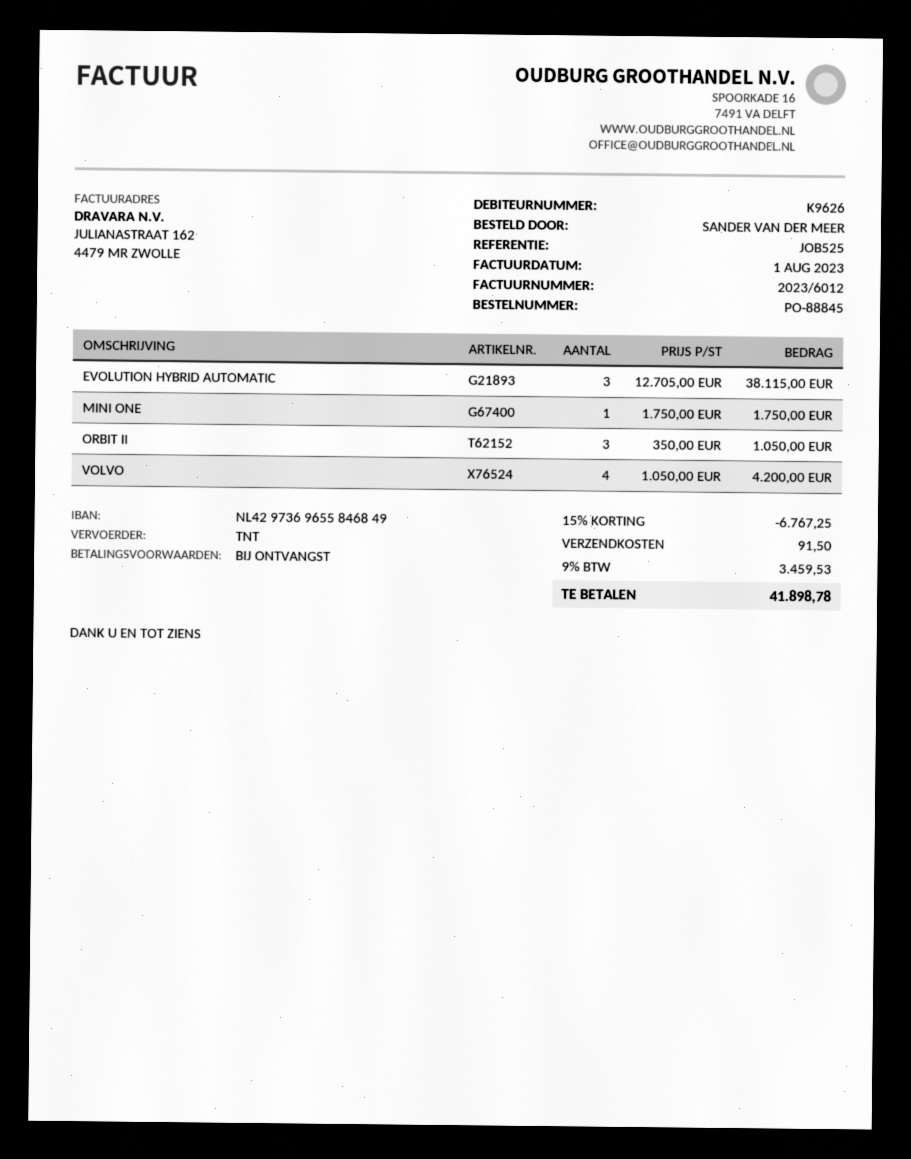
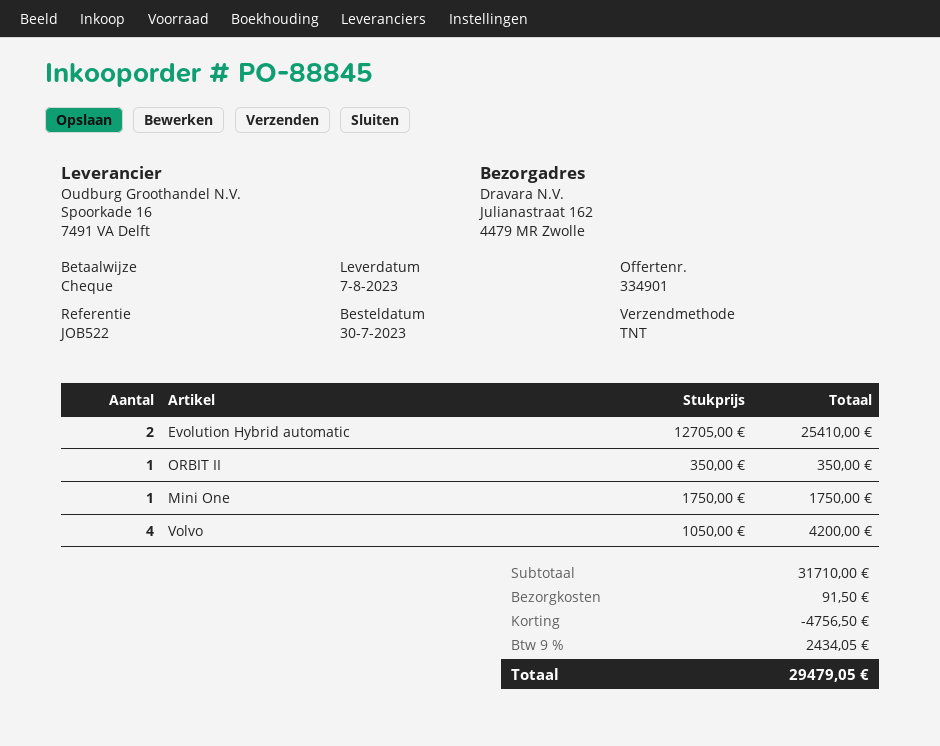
reference: JOB525 -> JOB522
EVOLUTION HYBRID AUTOMATIC: 3 x 12705.00 = 38115.00 -> 2 x 12705.00 = 25410.00
ORBIT II: 3 x 350.00 = 1050.00 -> 1 x 350.00 = 350.00
discount: 6767.25 -> 4756.50
tax: 9% = 3459.53 -> 9% = 2434.05
total: 41898.78 -> 29479.05

